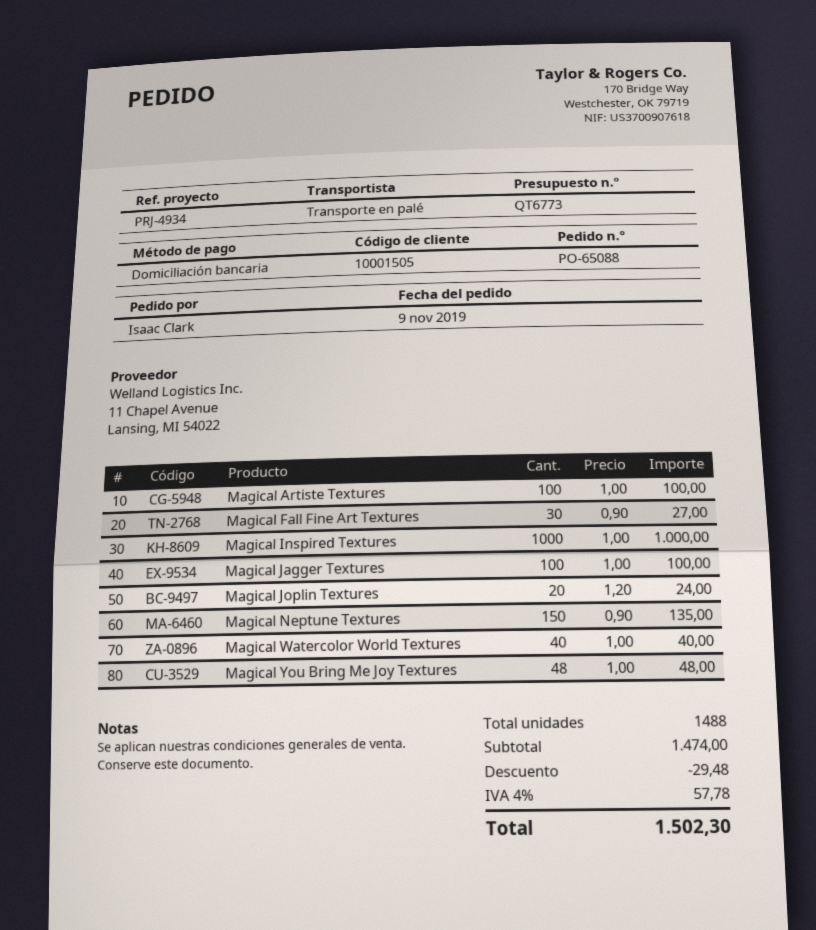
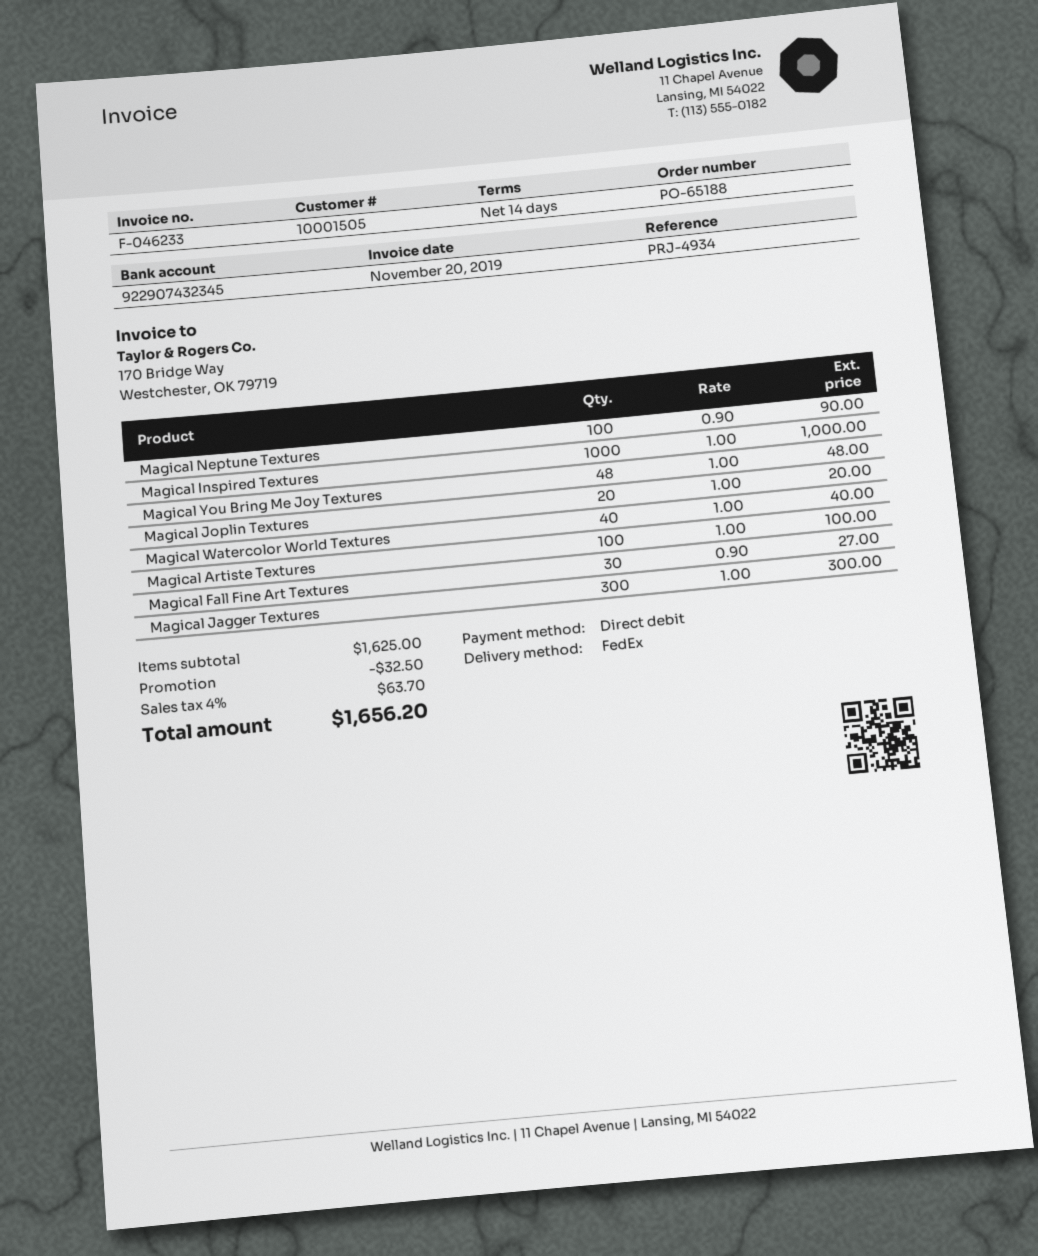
order number: PO-65088 -> PO-65188
shipping method: pallet freight -> FedEx
Magical Jagger Textures: 100 x 1.00 = 100.00 -> 300 x 1.00 = 300.00
Magical Joplin Textures: 20 x 1.20 = 24.00 -> 20 x 1.00 = 20.00
Magical Neptune Textures: 150 x 0.90 = 135.00 -> 100 x 0.90 = 90.00
subtotal: 1474.00 -> 1625.00
discount: 29.48 -> 32.50
tax: 4% = 57.78 -> 4% = 63.70
total: 1502.30 -> 1656.20

